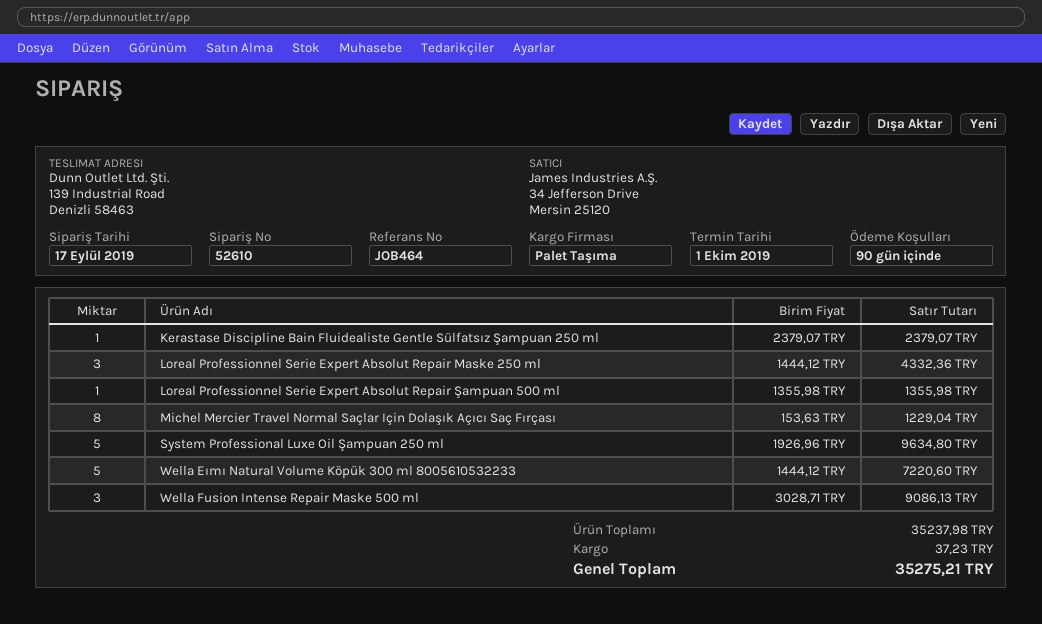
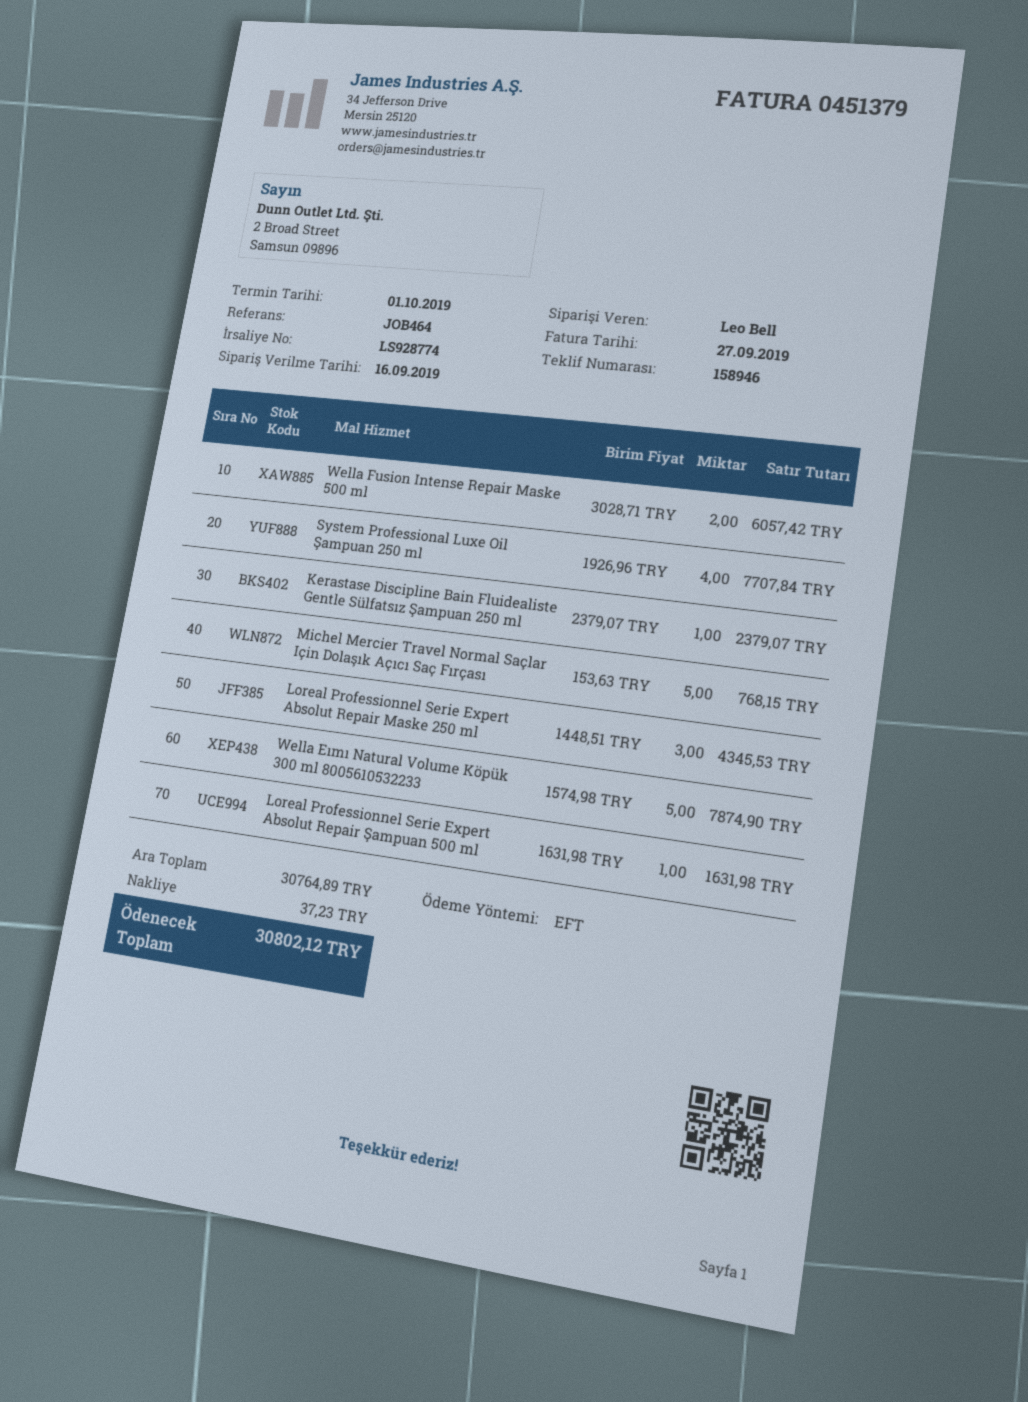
order date: 2019-09-17 -> 2019-09-16
Loreal Professionnel Serie Expert Absolut Repair Maske 250 ml: 3 x 1444.12 = 4332.36 -> 3 x 1448.51 = 4345.53
Loreal Professionnel Serie Expert Absolut Repair Şampuan 500 ml: 1 x 1355.98 = 1355.98 -> 1 x 1631.98 = 1631.98
Michel Mercier Travel Normal Saçlar Için Dolaşık Açıcı Saç Fırçası: 8 x 153.63 = 1229.04 -> 5 x 153.63 = 768.15
System Professional Luxe Oil Şampuan 250 ml: 5 x 1926.96 = 9634.80 -> 4 x 1926.96 = 7707.84
Wella Eımı Natural Volume Köpük 300 ml 8005610532233: 5 x 1444.12 = 7220.60 -> 5 x 1574.98 = 7874.90
Wella Fusion Intense Repair Maske 500 ml: 3 x 3028.71 = 9086.13 -> 2 x 3028.71 = 6057.42
subtotal: 35237.98 -> 30764.89
total: 35275.21 -> 30802.12

